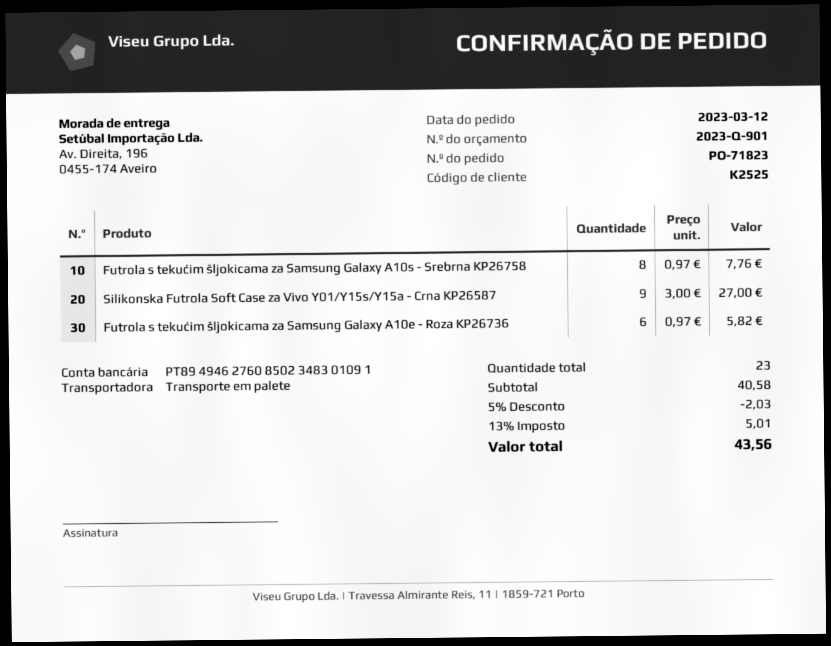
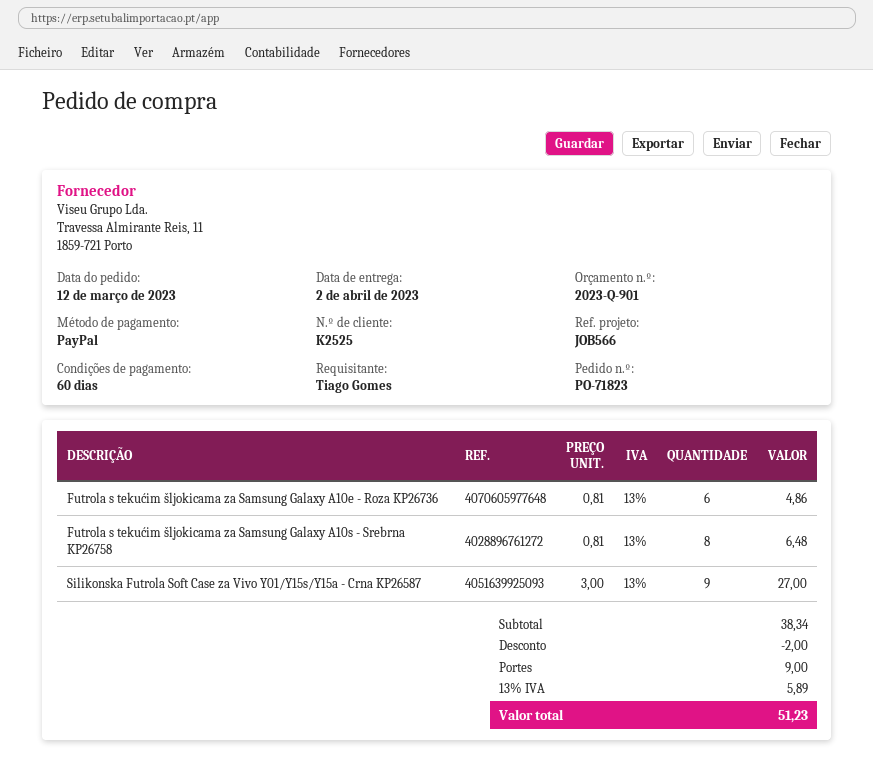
Futrola s tekućim šljokicama za Samsung Galaxy A10s - Srebrna KP26758: 8 x 0.97 = 7.76 -> 8 x 0.81 = 6.48
Futrola s tekućim šljokicama za Samsung Galaxy A10e - Roza KP26736: 6 x 0.97 = 5.82 -> 6 x 0.81 = 4.86
subtotal: 40.58 -> 38.34
discount: 2.03 -> 2.00
shipping: none -> 9.00
tax: 13% = 5.01 -> 13% = 5.89
total: 43.56 -> 51.23

